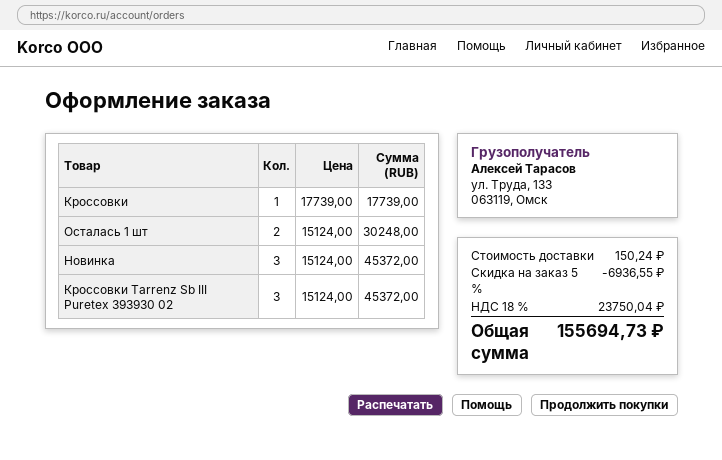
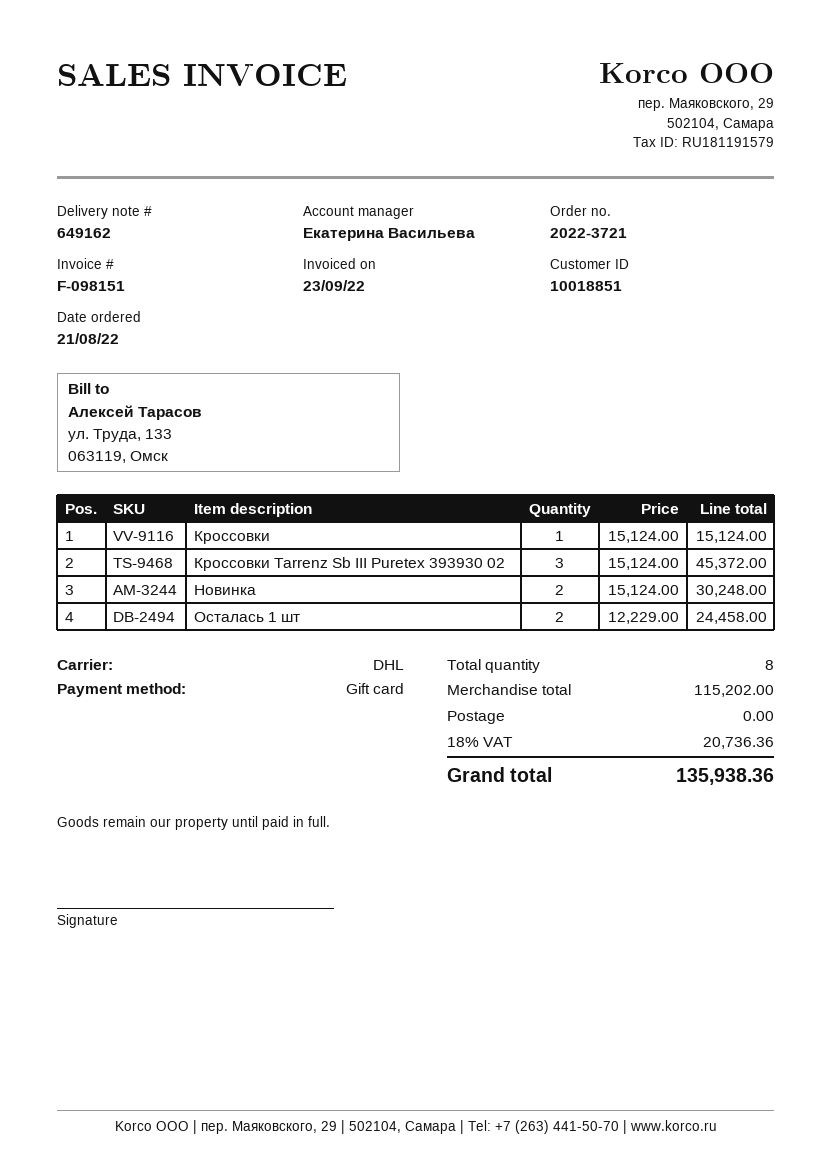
Кроссовки: 1 x 17739.00 = 17739.00 -> 1 x 15124.00 = 15124.00
Осталась 1 шт: 2 x 15124.00 = 30248.00 -> 2 x 12229.00 = 24458.00
Новинка: 3 x 15124.00 = 45372.00 -> 2 x 15124.00 = 30248.00
discount: 5% = 6936.55 -> none
shipping: 150.24 -> 0.00
tax: 18% = 23750.04 -> 18% = 20736.36
total: 155694.73 -> 135938.36

